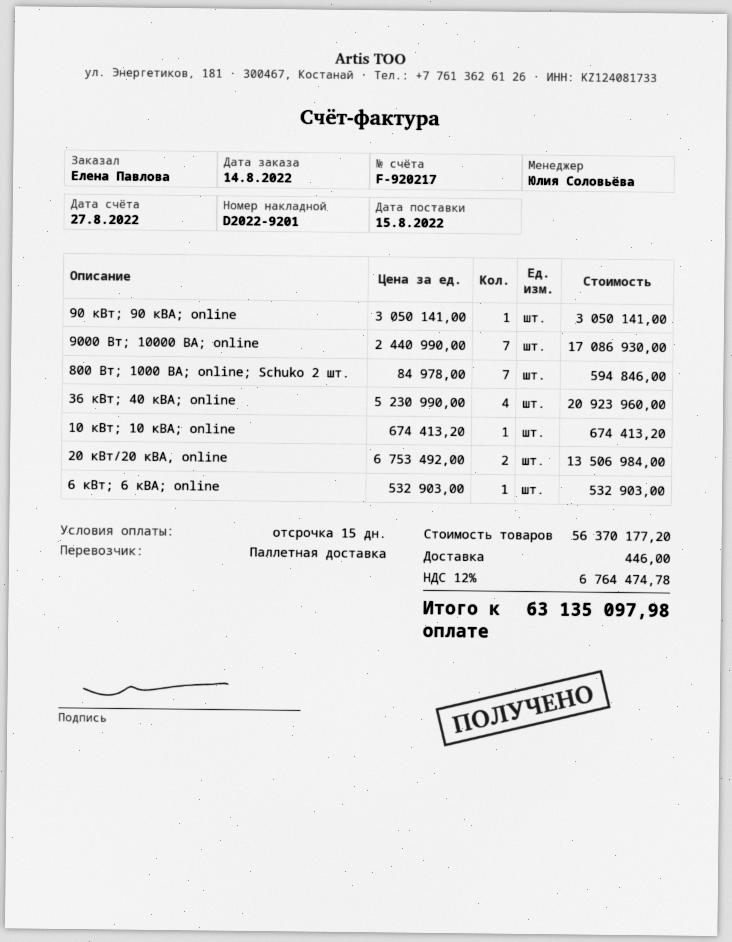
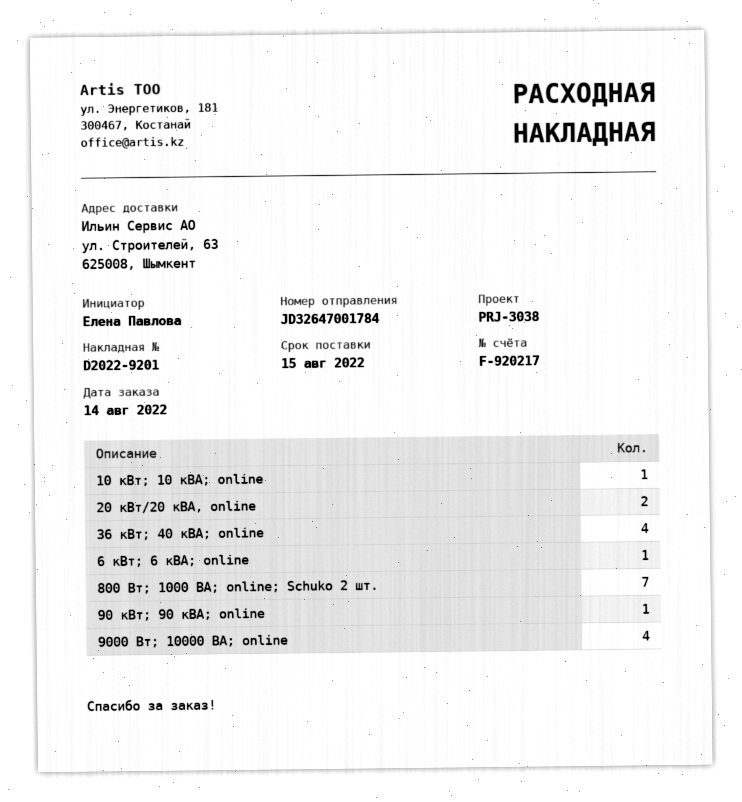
9000 Вт; 10000 ВА; online: 7 -> 4

